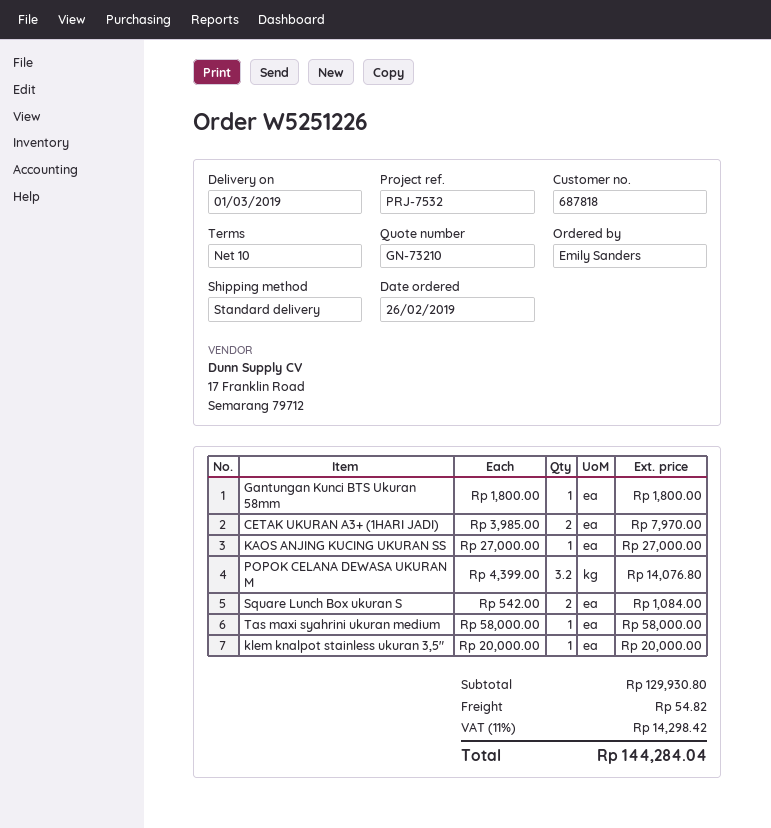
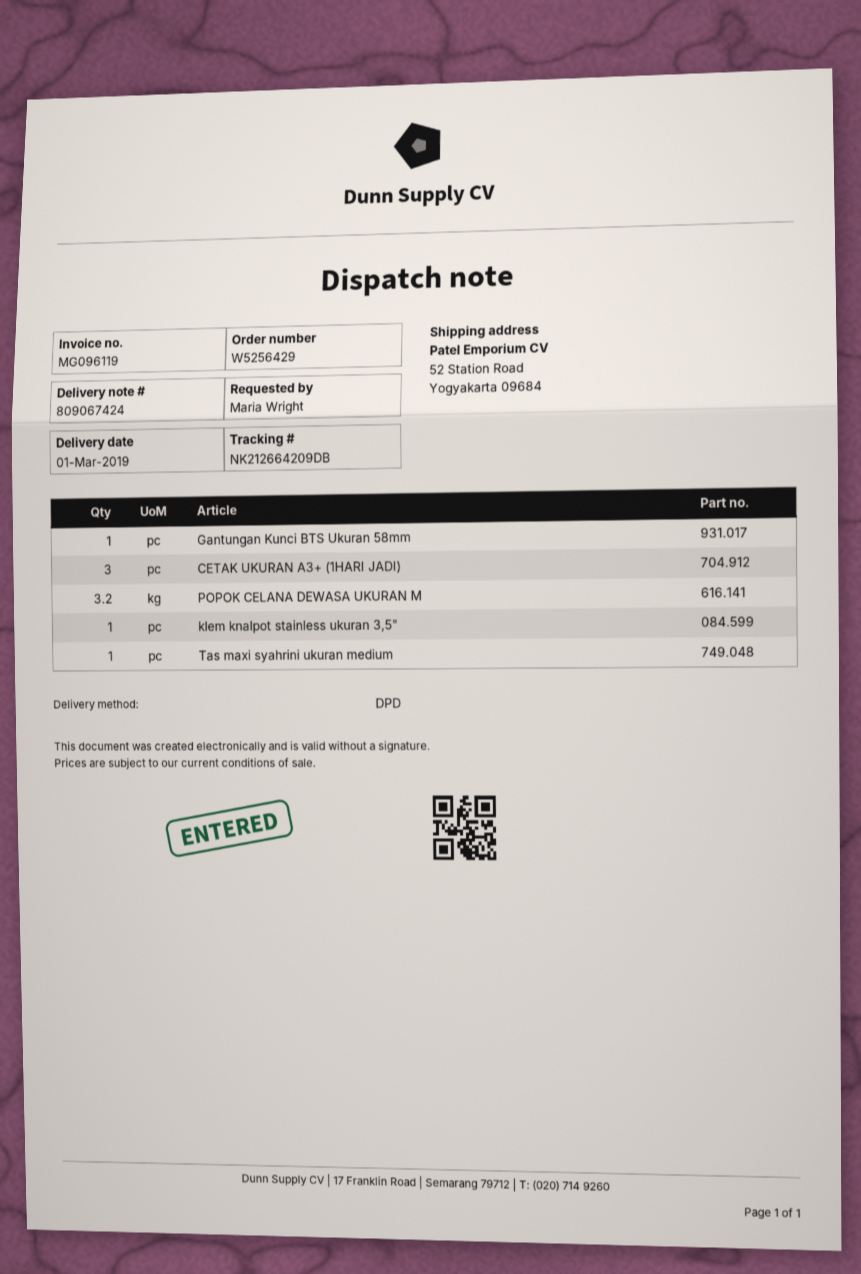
order number: W5251226 -> W5256429
ordered by: Emily Sanders -> Maria Wright
shipping method: standard -> DPD
CETAK UKURAN A3+ (1HARI JADI): 2 -> 3
KAOS ANJING KUCING UKURAN SS: 1 -> none
Square Lunch Box ukuran S: 2 -> none

